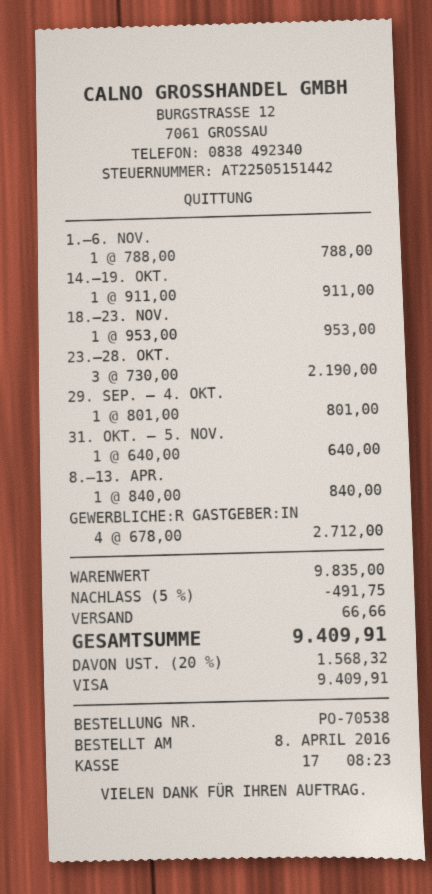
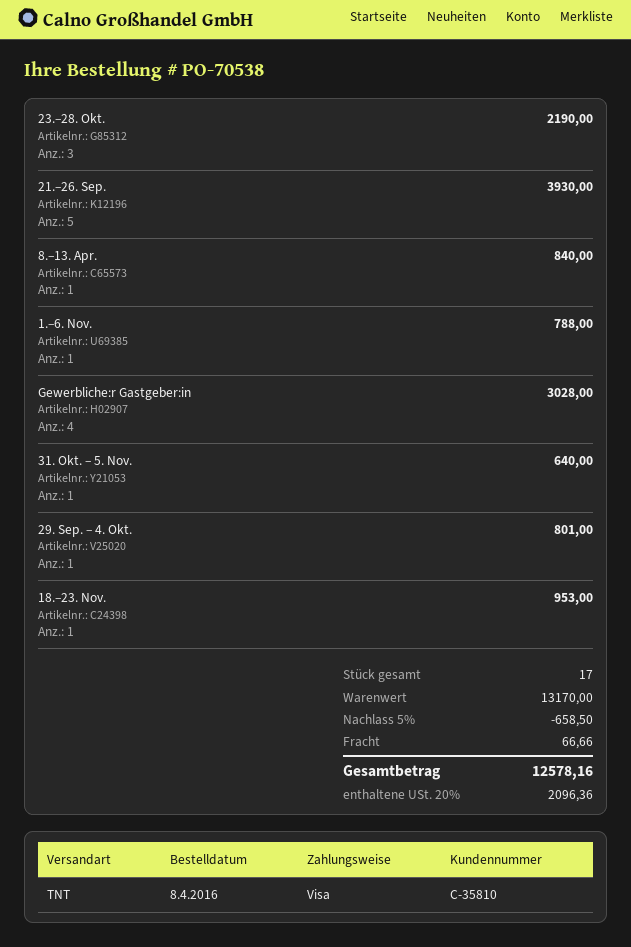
14.–19. OKT.: 1 for 911.00 -> none
GEWERBLICHE:R GASTGEBER:IN: 4 for 2712.00 -> 4 for 3028.00
21.–26. Sep.: none -> 5 for 3930.00
subtotal: 9835.00 -> 13170.00
discount: 5% = 491.75 -> 5% = 658.50
tax: 20% = 1568.32 -> 20% = 2096.36
total: 9409.91 -> 12578.16

